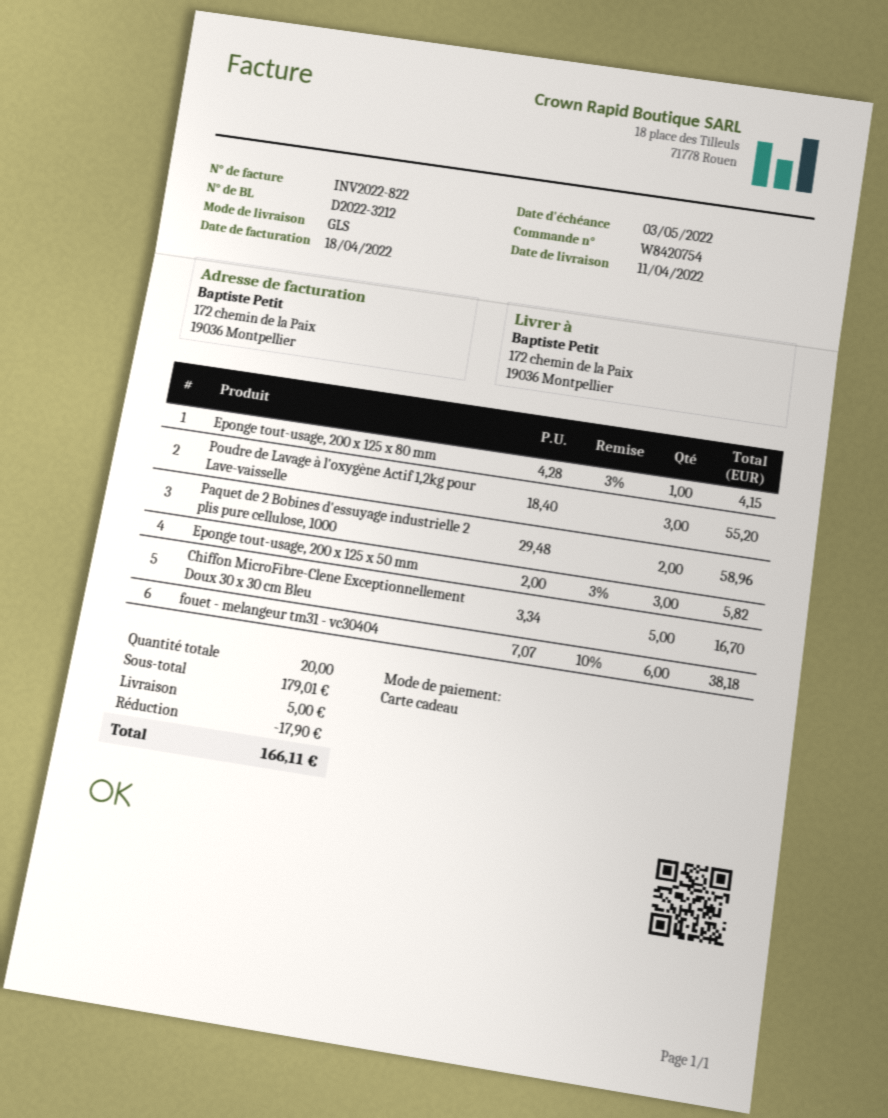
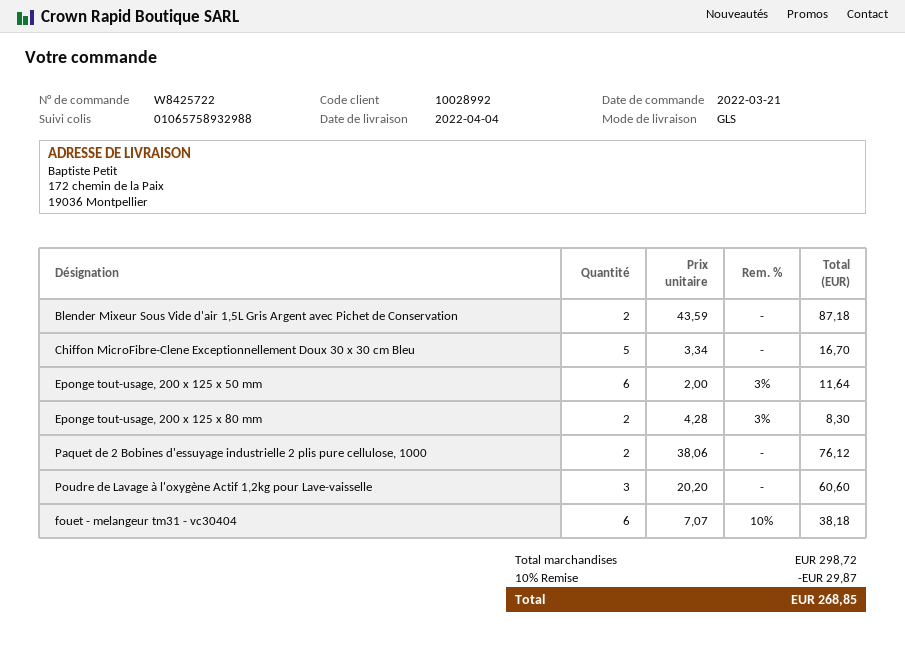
order number: W8420754 -> W8425722
delivery date: 2022-04-11 -> 2022-04-04
Eponge tout-usage, 200 x 125 x 80 mm: 1 x 4.28 - 3% = 4.15 -> 2 x 4.28 - 3% = 8.30
Poudre de Lavage à l'oxygène Actif 1,2kg pour Lave-vaisselle: 3 x 18.40 = 55.20 -> 3 x 20.20 = 60.60
Paquet de 2 Bobines d'essuyage industrielle 2 plis pure cellulose, 1000: 2 x 29.48 = 58.96 -> 2 x 38.06 = 76.12
Eponge tout-usage, 200 x 125 x 50 mm: 3 x 2.00 - 3% = 5.82 -> 6 x 2.00 - 3% = 11.64
Blender Mixeur Sous Vide d'air 1,5L Gris Argent avec Pichet de Conservation: none -> 2 x 43.59 = 87.18
subtotal: 179.01 -> 298.72
discount: 17.90 -> 29.87
shipping: 5.00 -> none
total: 166.11 -> 268.85

